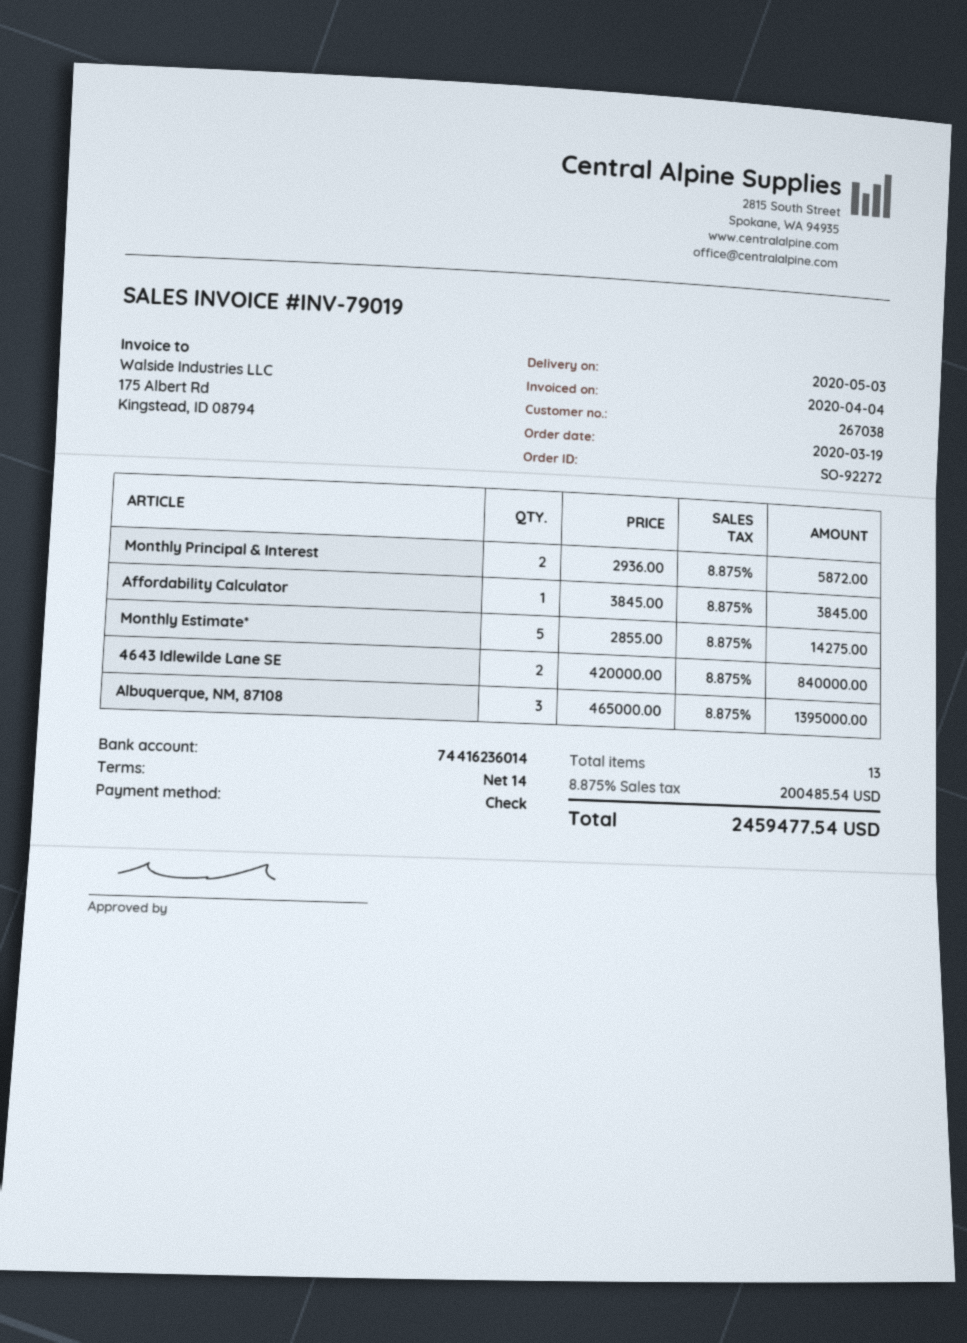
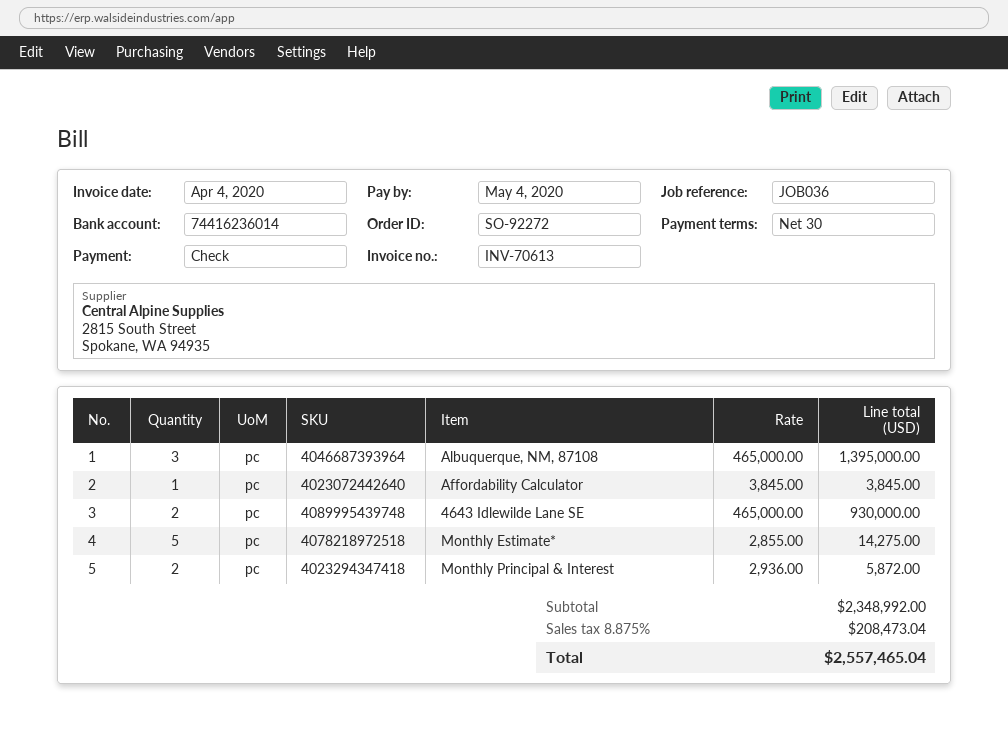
invoice number: INV-79019 -> INV-70613
payment terms: 14 days -> 30 days
4643 Idlewilde Lane SE: 2 x 420000.00 = 840000.00 -> 2 x 465000.00 = 930000.00
tax: 8.875% = 200485.54 -> 8.875% = 208473.04
total: 2459477.54 -> 2557465.04

